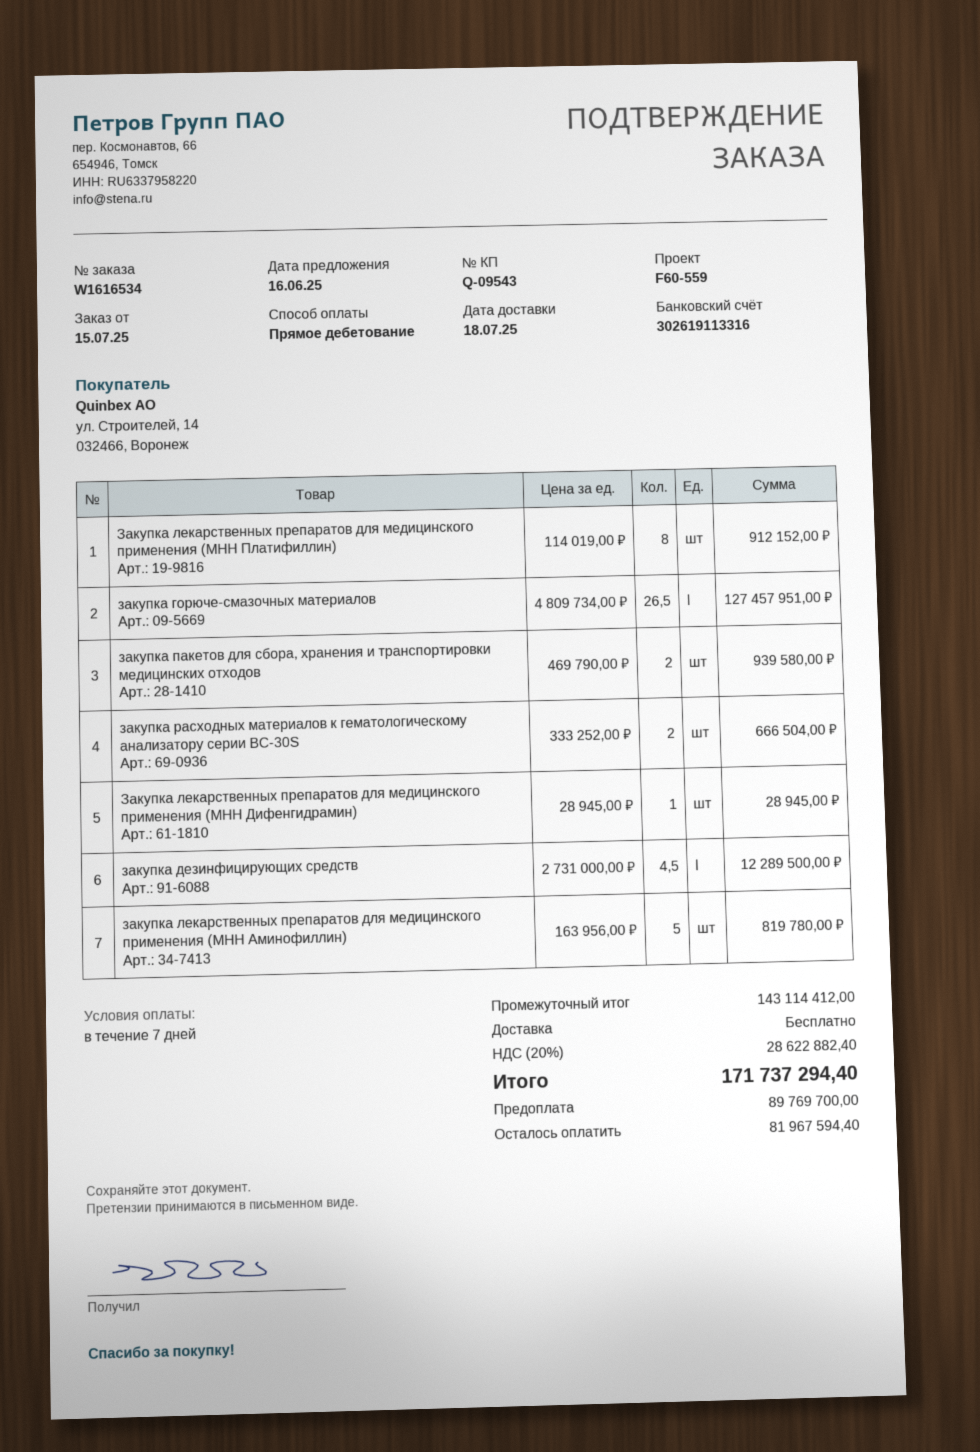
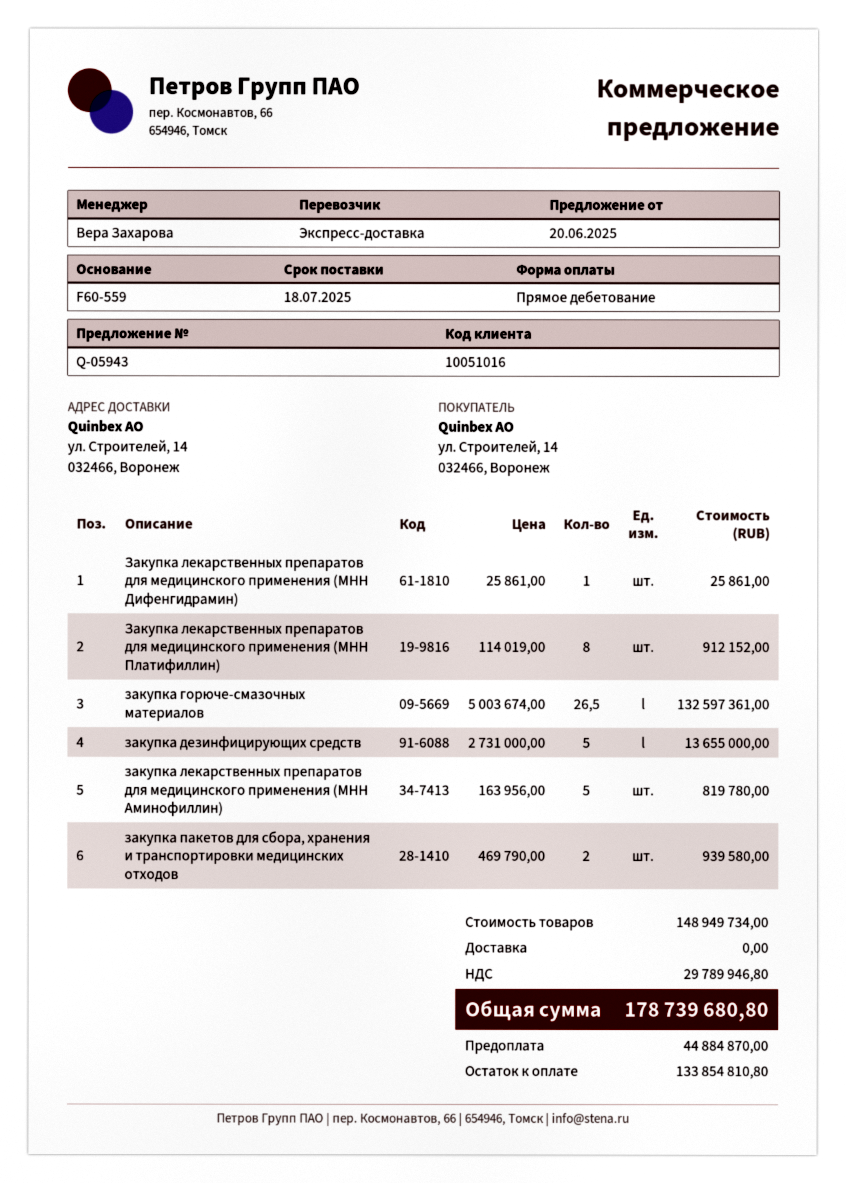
quote number: Q-09543 -> Q-05943
quote date: 2025-06-16 -> 2025-06-20
закупка горюче-смазочных материалов: 26.5 x 4809734.00 = 127457951.00 -> 26.5 x 5003674.00 = 132597361.00
закупка расходных материалов к гематологическому анализатору серии BC-30S: 2 x 333252.00 = 666504.00 -> none
Закупка лекарственных препаратов для медицинского применения (МНН Дифенгидрамин): 1 x 28945.00 = 28945.00 -> 1 x 25861.00 = 25861.00
закупка дезинфицирующих средств: 4.5 x 2731000.00 = 12289500.00 -> 5 x 2731000.00 = 13655000.00
subtotal: 143114412.00 -> 148949734.00
tax: 28622882.40 -> 29789946.80
total: 171737294.40 -> 178739680.80
deposit: 89769700.00 -> 44884870.00
balance: 81967594.40 -> 133854810.80

